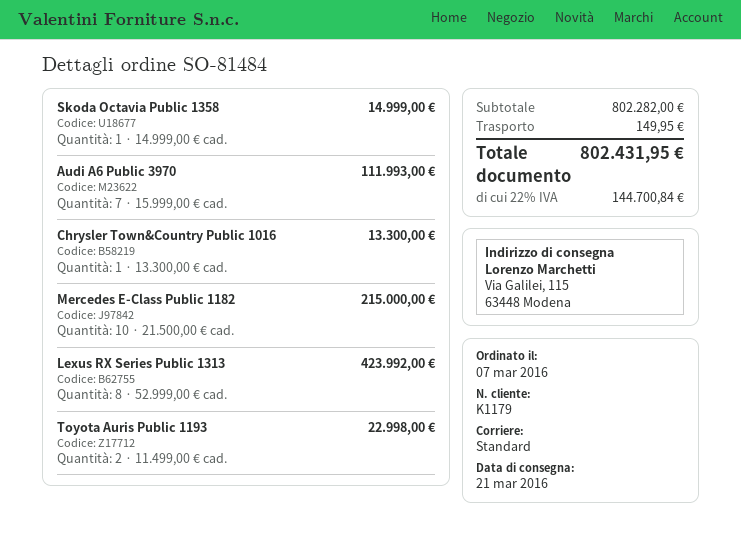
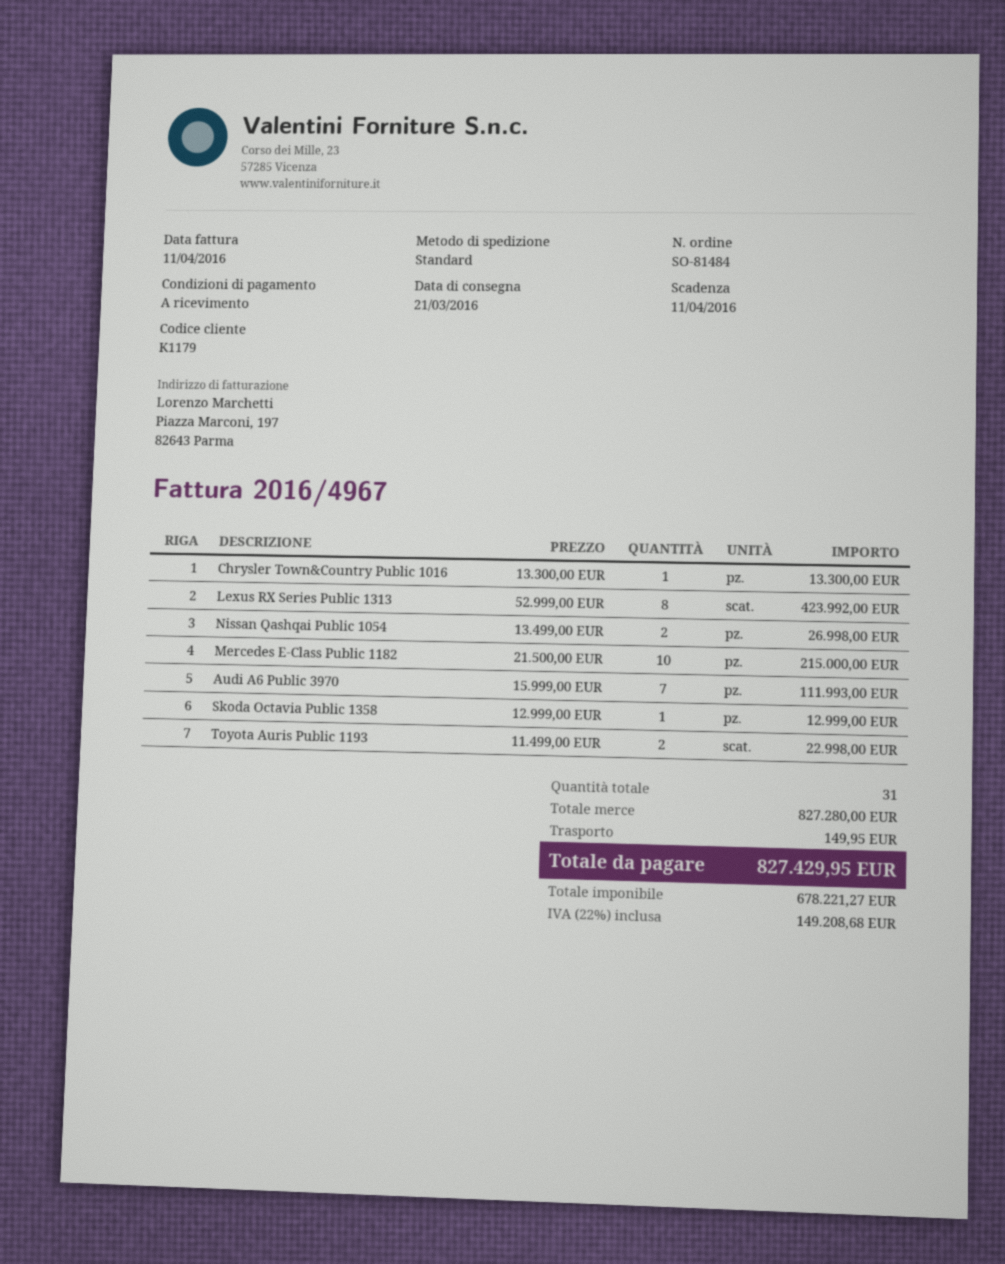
Skoda Octavia Public 1358: 1 x 14999.00 = 14999.00 -> 1 x 12999.00 = 12999.00
Nissan Qashqai Public 1054: none -> 2 x 13499.00 = 26998.00
subtotal: 802282.00 -> 827280.00
tax: 22% = 144700.84 -> 22% = 149208.68
total: 802431.95 -> 827429.95

